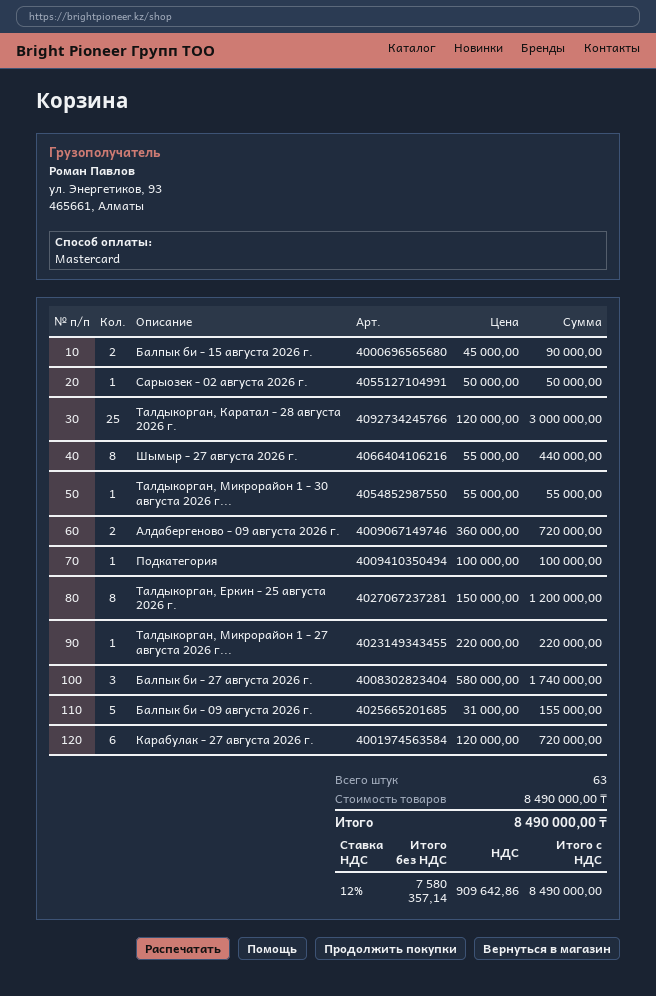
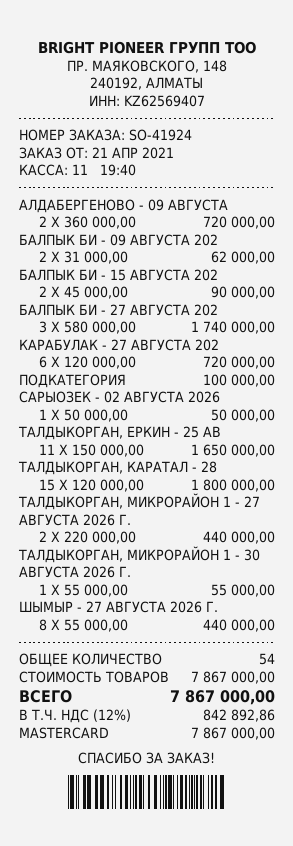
Талдыкорган, Каратал - 28 августа 2026 г.: 25 x 120000.00 = 3000000.00 -> 15 x 120000.00 = 1800000.00
Талдыкорган, Еркин - 25 августа 2026 г.: 8 x 150000.00 = 1200000.00 -> 11 x 150000.00 = 1650000.00
Талдыкорган, Микрорайон 1 - 27 августа 2026 г...: 1 x 220000.00 = 220000.00 -> 2 x 220000.00 = 440000.00
Балпык би - 09 августа 2026 г.: 5 x 31000.00 = 155000.00 -> 2 x 31000.00 = 62000.00
total quantity: 63 -> 54
subtotal: 8490000.00 -> 7867000.00
tax: 12% = 909642.86 -> 12% = 842892.86
total: 8490000.00 -> 7867000.00

